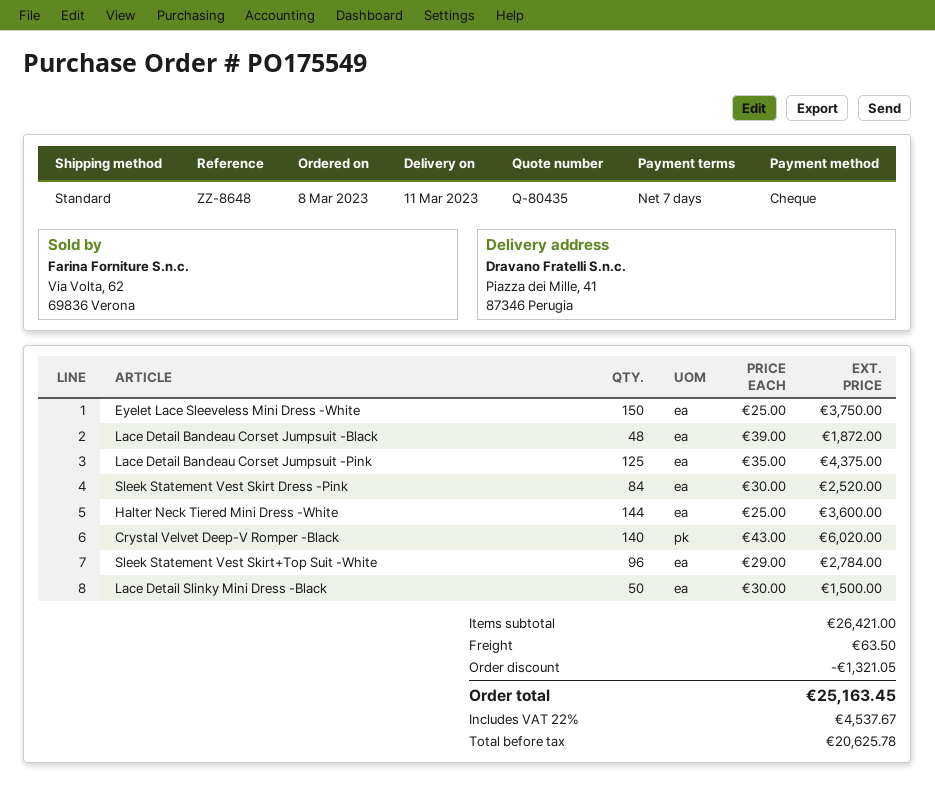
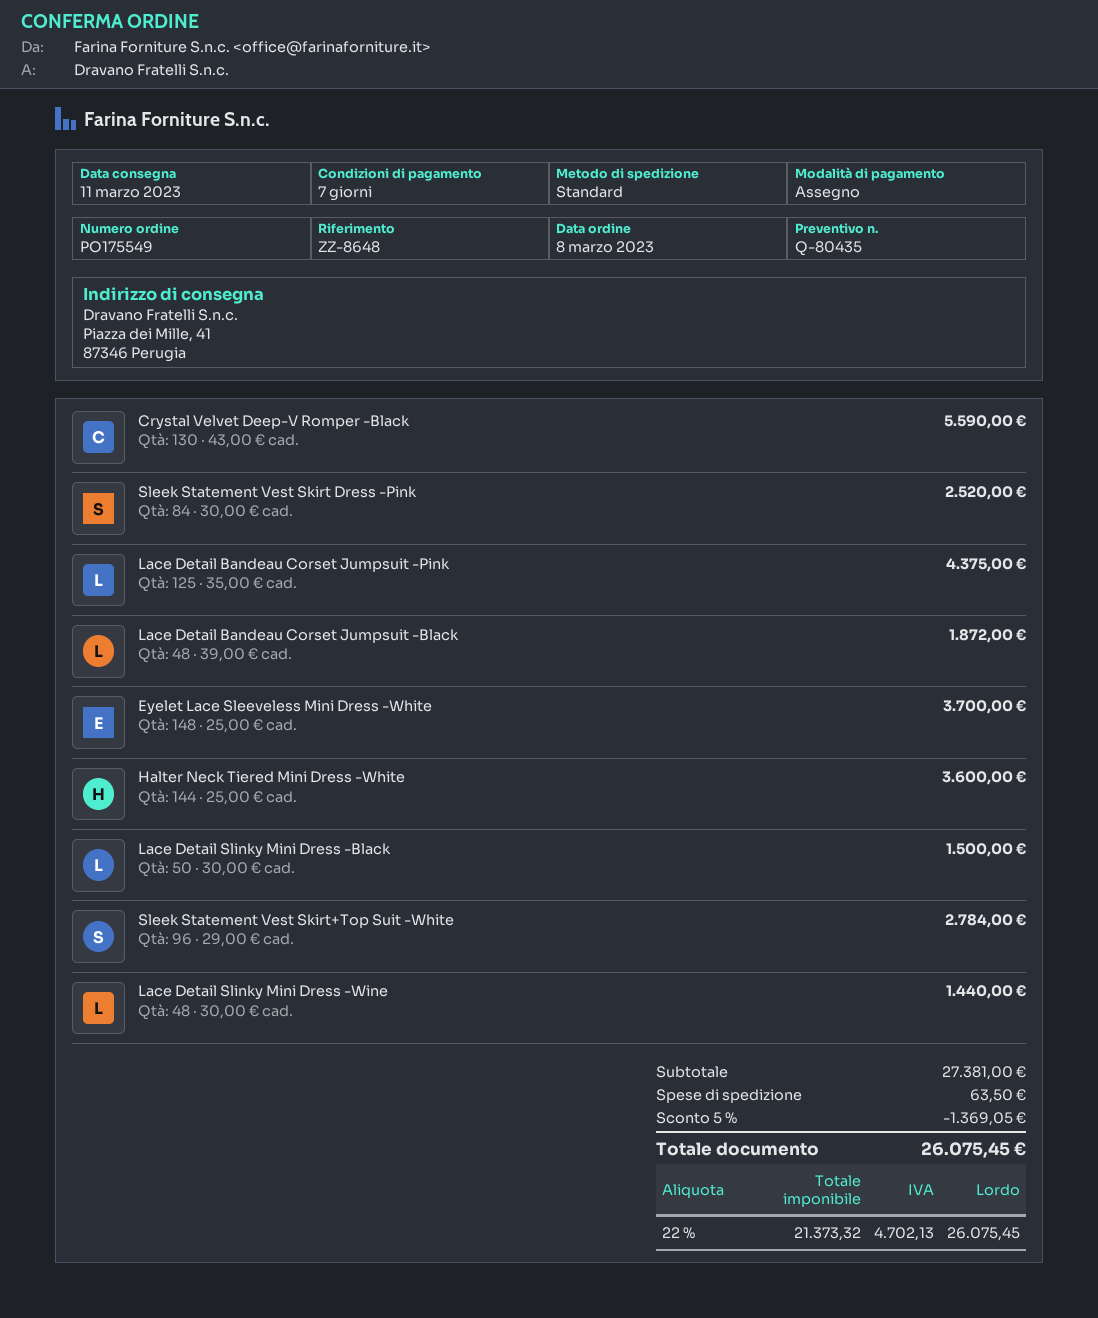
Eyelet Lace Sleeveless Mini Dress -White: 150 x 25.00 = 3750.00 -> 148 x 25.00 = 3700.00
Crystal Velvet Deep-V Romper -Black: 140 x 43.00 = 6020.00 -> 130 x 43.00 = 5590.00
Lace Detail Slinky Mini Dress -Wine: none -> 48 x 30.00 = 1440.00
subtotal: 26421.00 -> 27381.00
discount: 1321.05 -> 1369.05
net: 20625.78 -> 21373.32
tax: 22% = 4537.67 -> 22% = 4702.13
total: 25163.45 -> 26075.45

